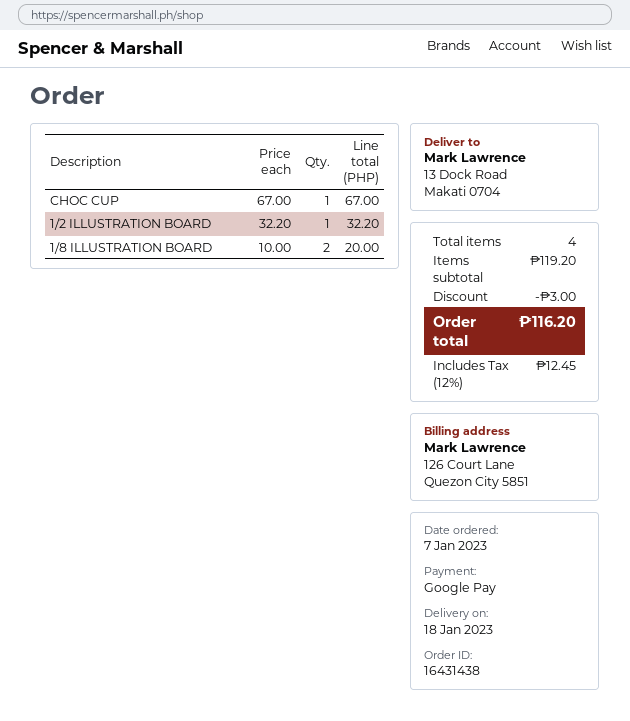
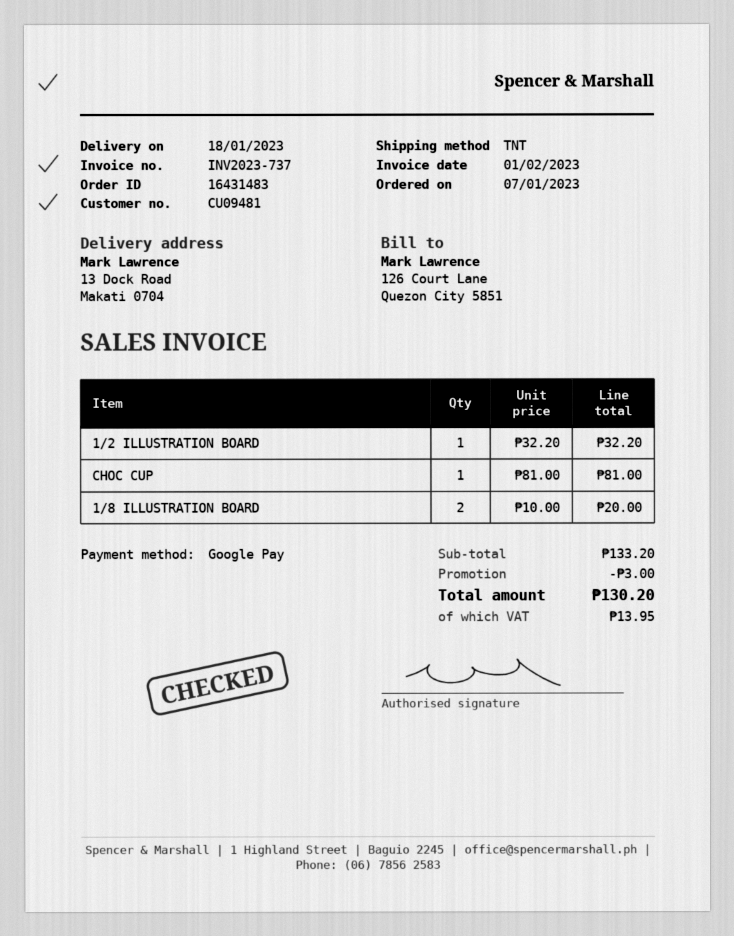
order number: 16431438 -> 16431483
CHOC CUP: 1 x 67.00 = 67.00 -> 1 x 81.00 = 81.00
subtotal: 119.20 -> 133.20
tax: 12.45 -> 13.95
total: 116.20 -> 130.20

